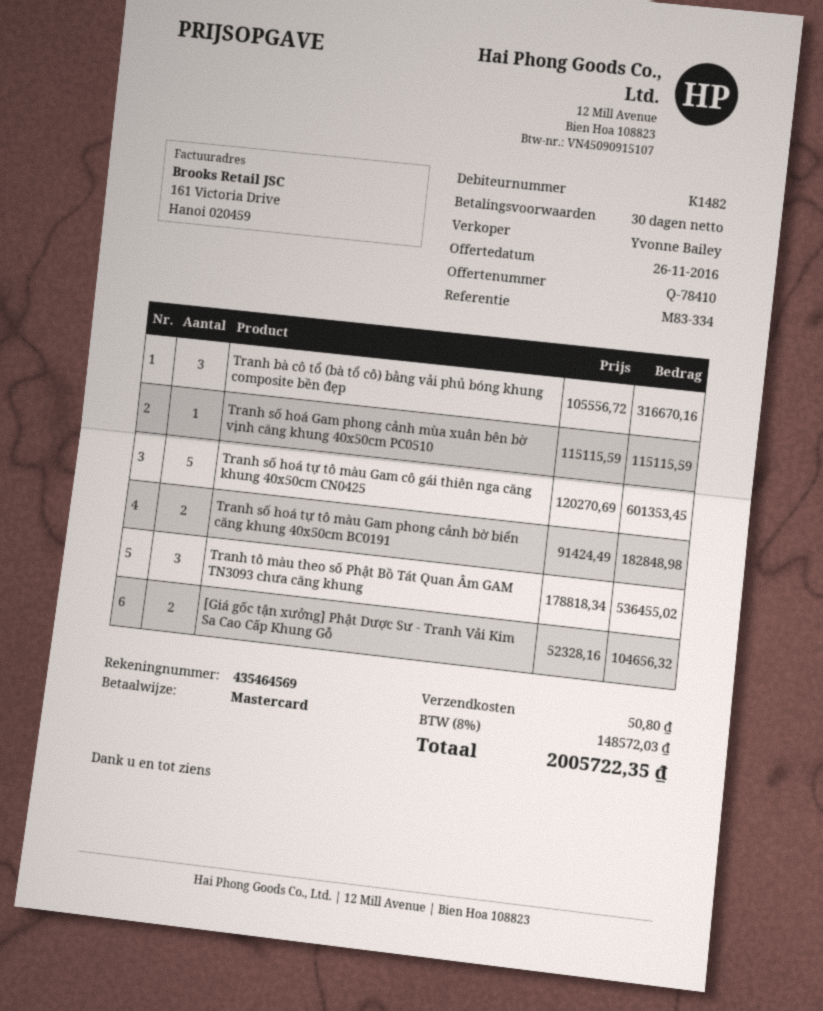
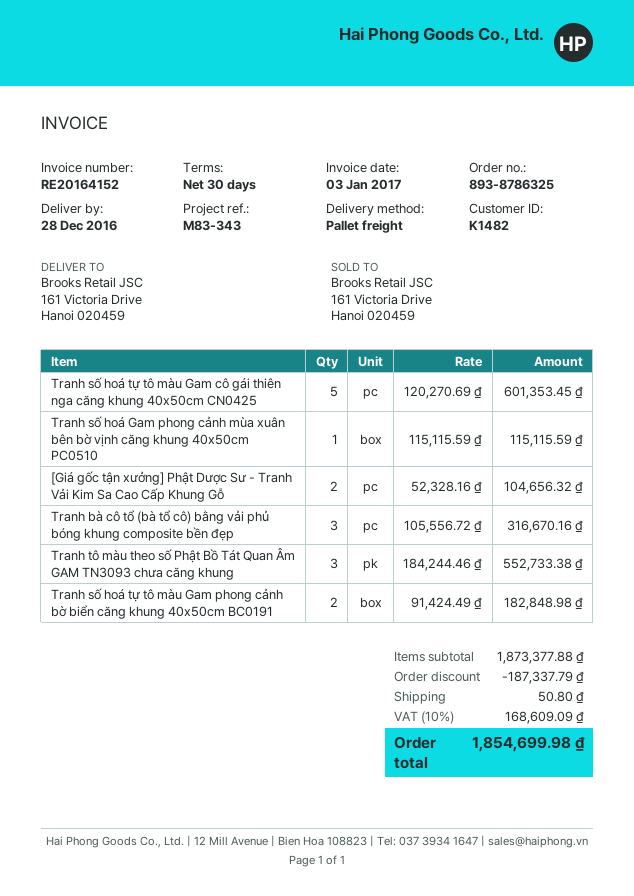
reference: M83-334 -> M83-343
Tranh tô màu theo số Phật Bồ Tát Quan Âm GAM TN3093 chưa căng khung: 3 x 178818.34 = 536455.02 -> 3 x 184244.46 = 552733.38
discount: none -> 187337.79
tax: 8% = 148572.03 -> 10% = 168609.09
total: 2005722.35 -> 1854699.98

